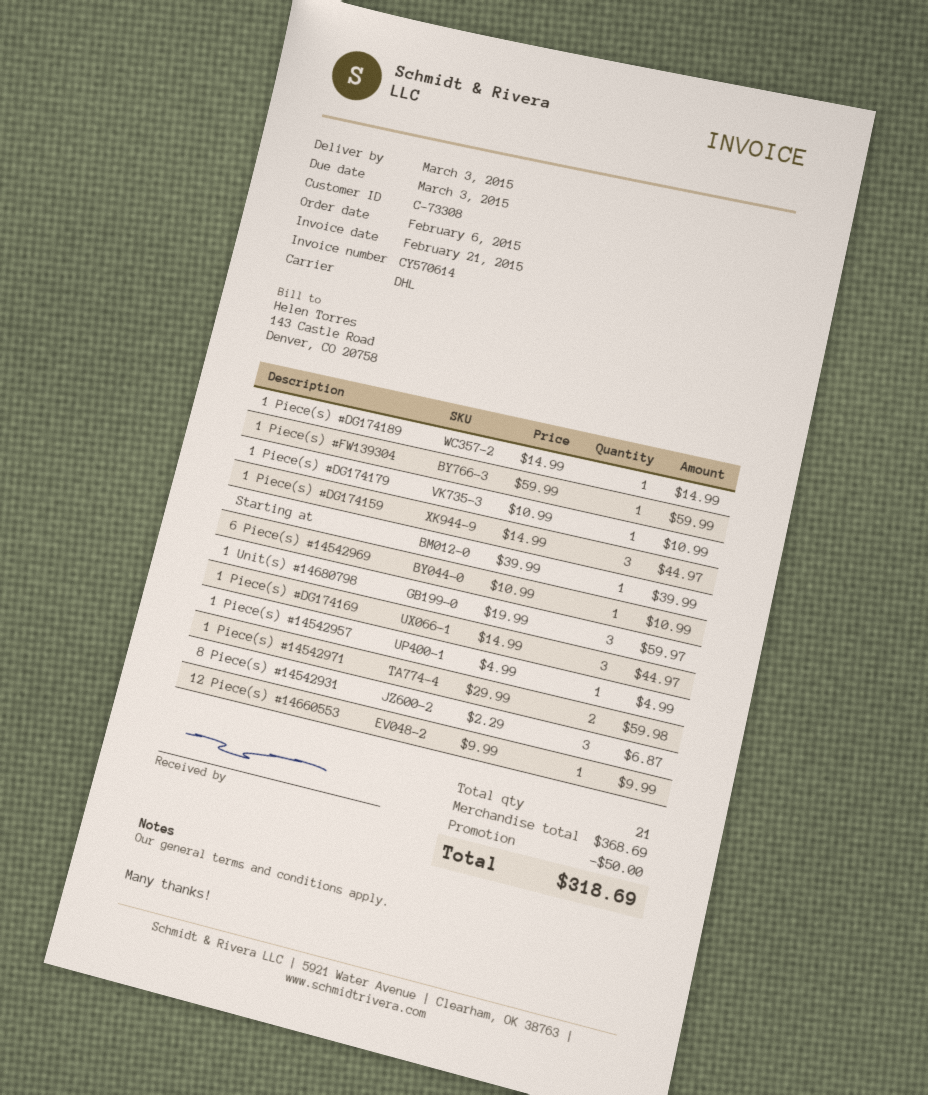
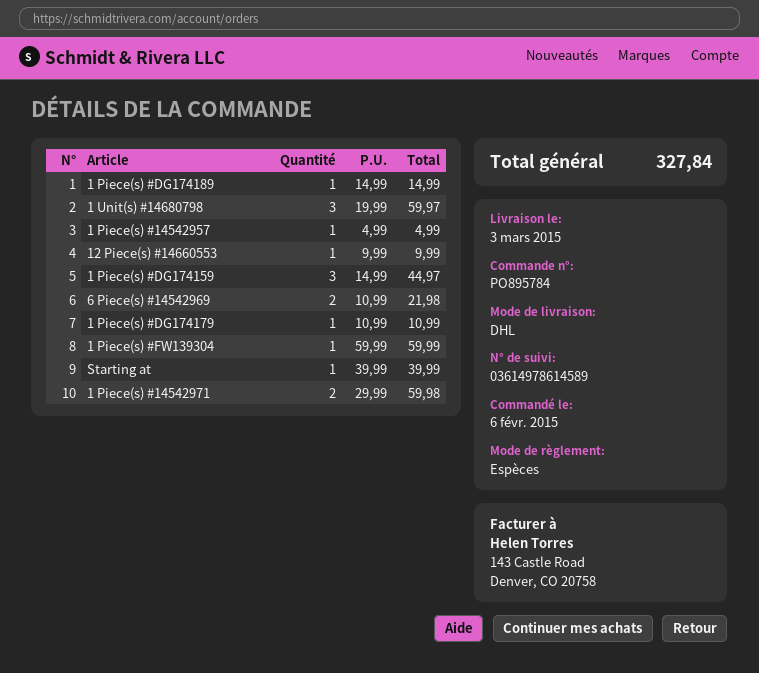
6 Piece(s) #14542969: 1 x 10.99 = 10.99 -> 2 x 10.99 = 21.98
1 Piece(s) #DG174169: 3 x 14.99 = 44.97 -> none
8 Piece(s) #14542931: 3 x 2.29 = 6.87 -> none
discount: 50.00 -> none
total: 318.69 -> 327.84

